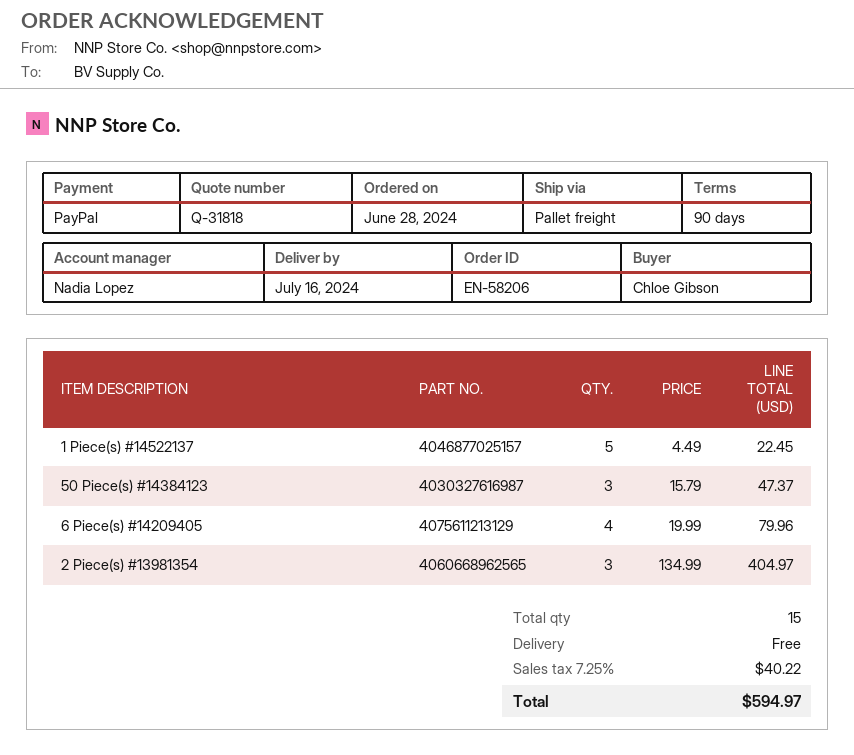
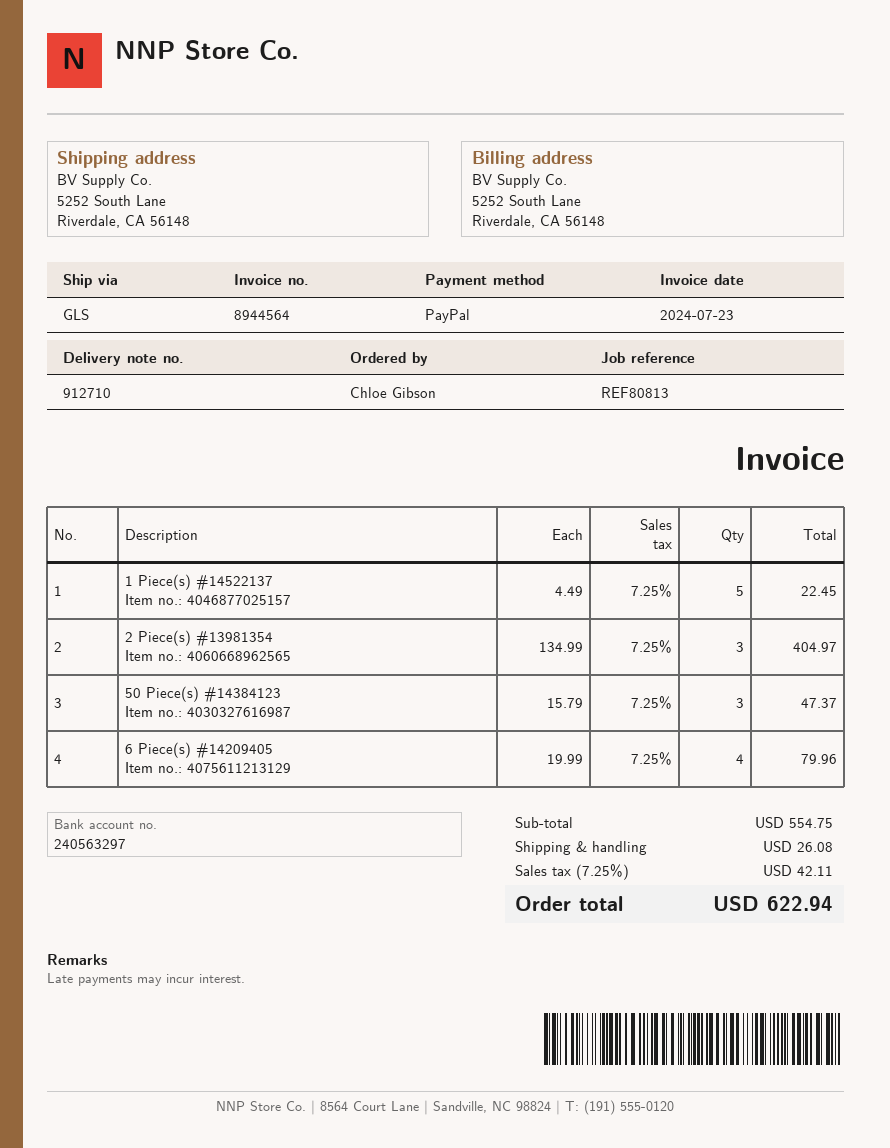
shipping method: pallet freight -> GLS
shipping: 0.00 -> 26.08
tax: 7.25% = 40.22 -> 7.25% = 42.11
total: 594.97 -> 622.94

